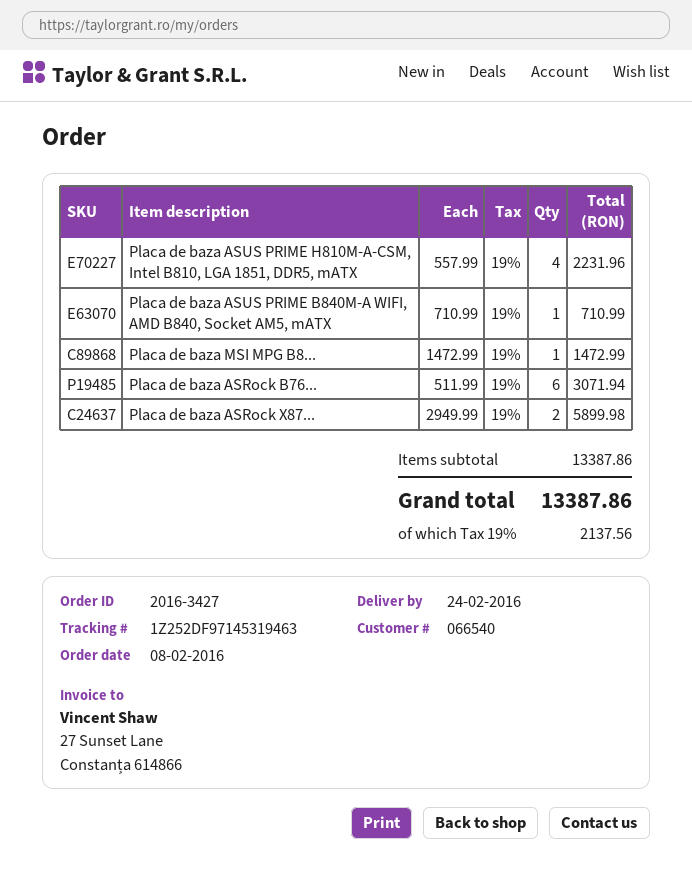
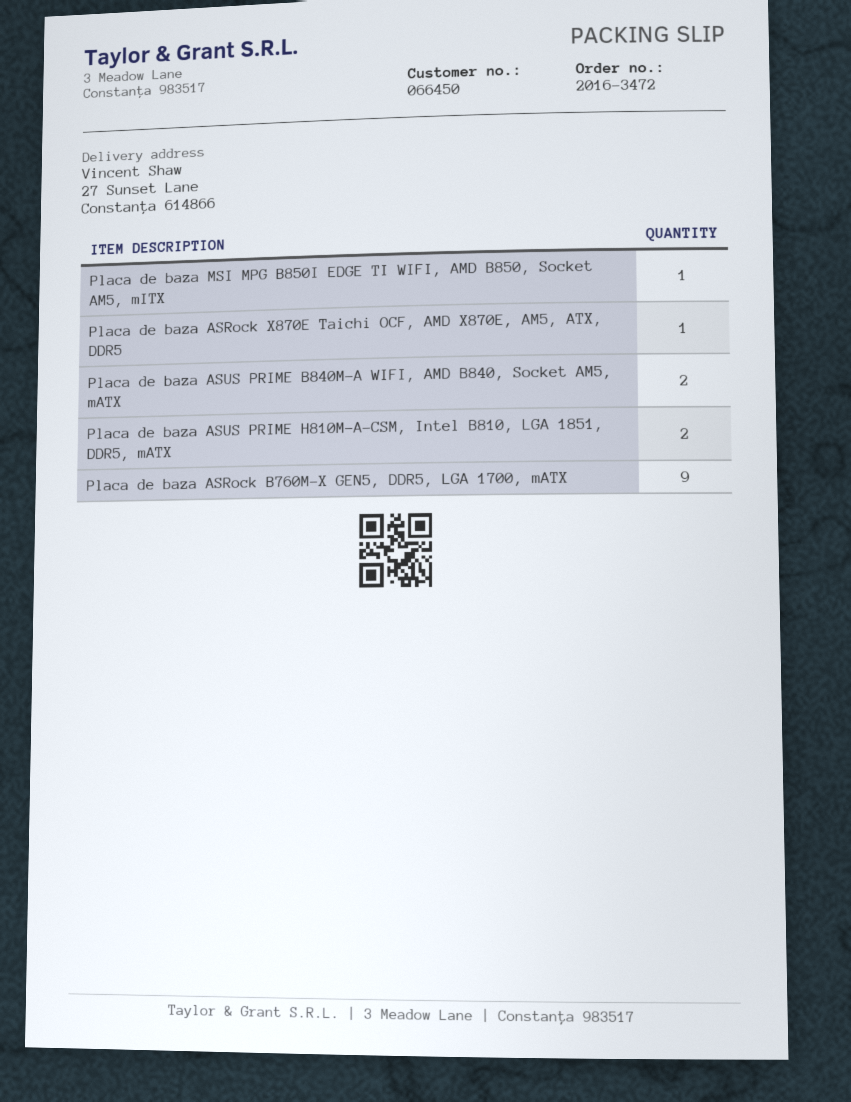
order number: 2016-3427 -> 2016-3472
customer number: 066540 -> 066450
Placa de baza ASUS PRIME H810M-A-CSM, Intel B810, LGA 1851, DDR5, mATX: 4 -> 2
Placa de baza ASUS PRIME B840M-A WIFI, AMD B840, Socket AM5, mATX: 1 -> 2
Placa de baza ASRock B76...: 6 -> 9
Placa de baza ASRock X87...: 2 -> 1

